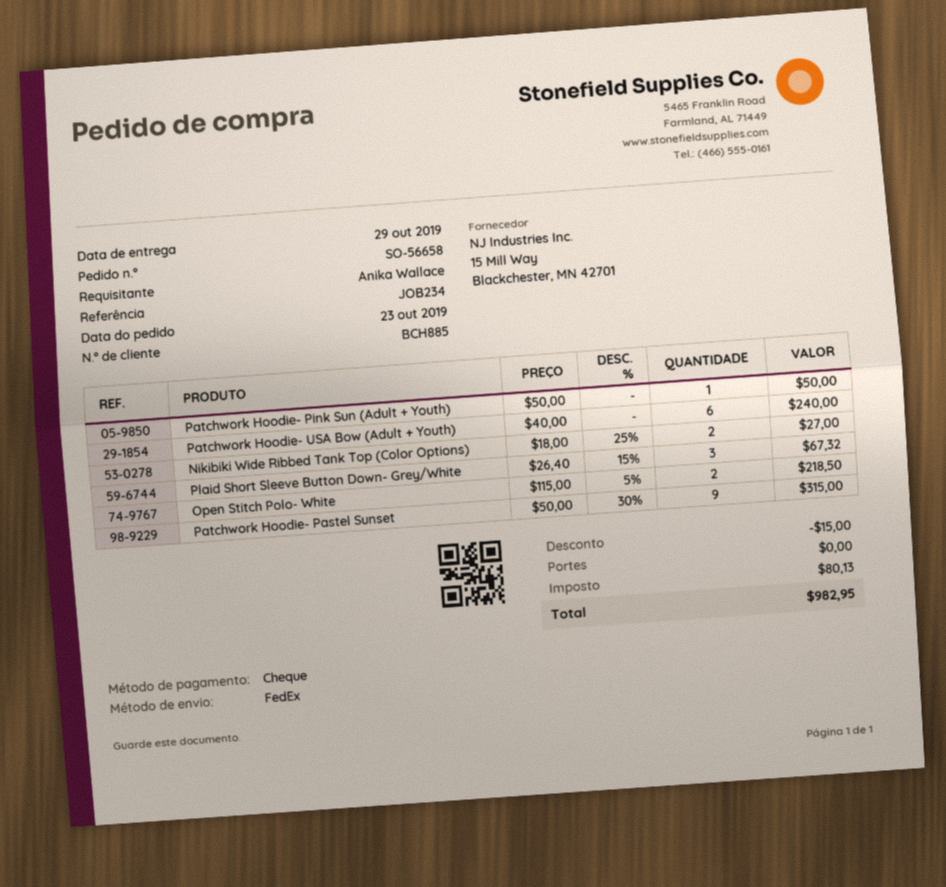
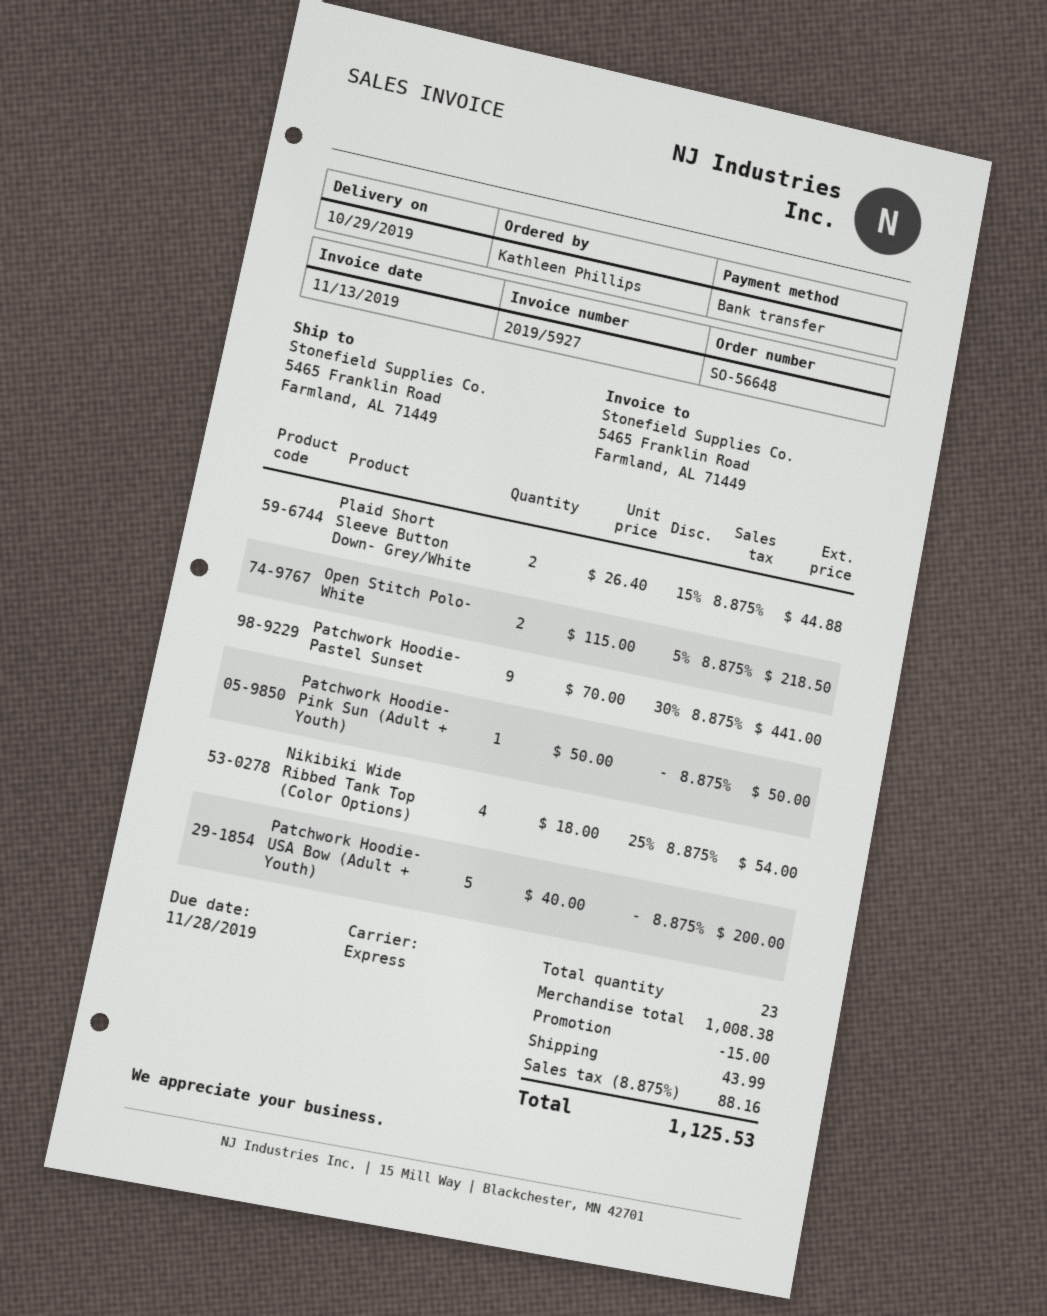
order number: SO-56658 -> SO-56648
ordered by: Anika Wallace -> Kathleen Phillips
payment method: cheque -> bank transfer
shipping method: FedEx -> express
Patchwork Hoodie- USA Bow (Adult + Youth): 6 x 40.00 = 240.00 -> 5 x 40.00 = 200.00
Nikibiki Wide Ribbed Tank Top (Color Options): 2 x 18.00 - 25% = 27.00 -> 4 x 18.00 - 25% = 54.00
Plaid Short Sleeve Button Down- Grey/White: 3 x 26.40 - 15% = 67.32 -> 2 x 26.40 - 15% = 44.88
Patchwork Hoodie- Pastel Sunset: 9 x 50.00 - 30% = 315.00 -> 9 x 70.00 - 30% = 441.00
shipping: 0.00 -> 43.99
tax: 80.13 -> 88.16
total: 982.95 -> 1125.53

